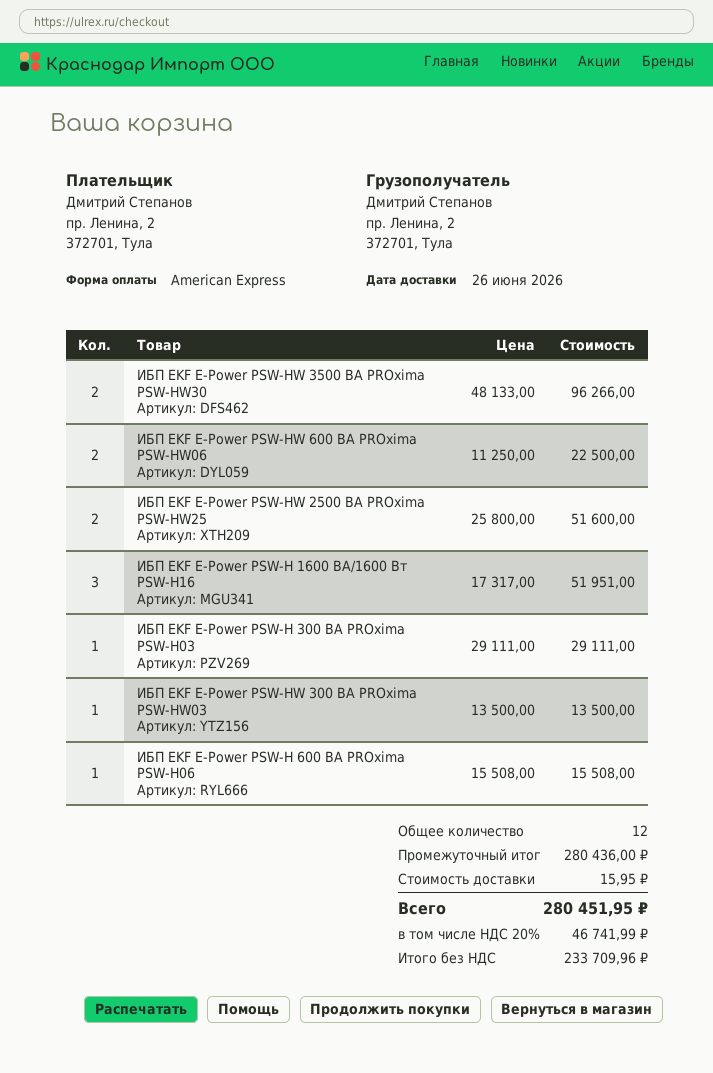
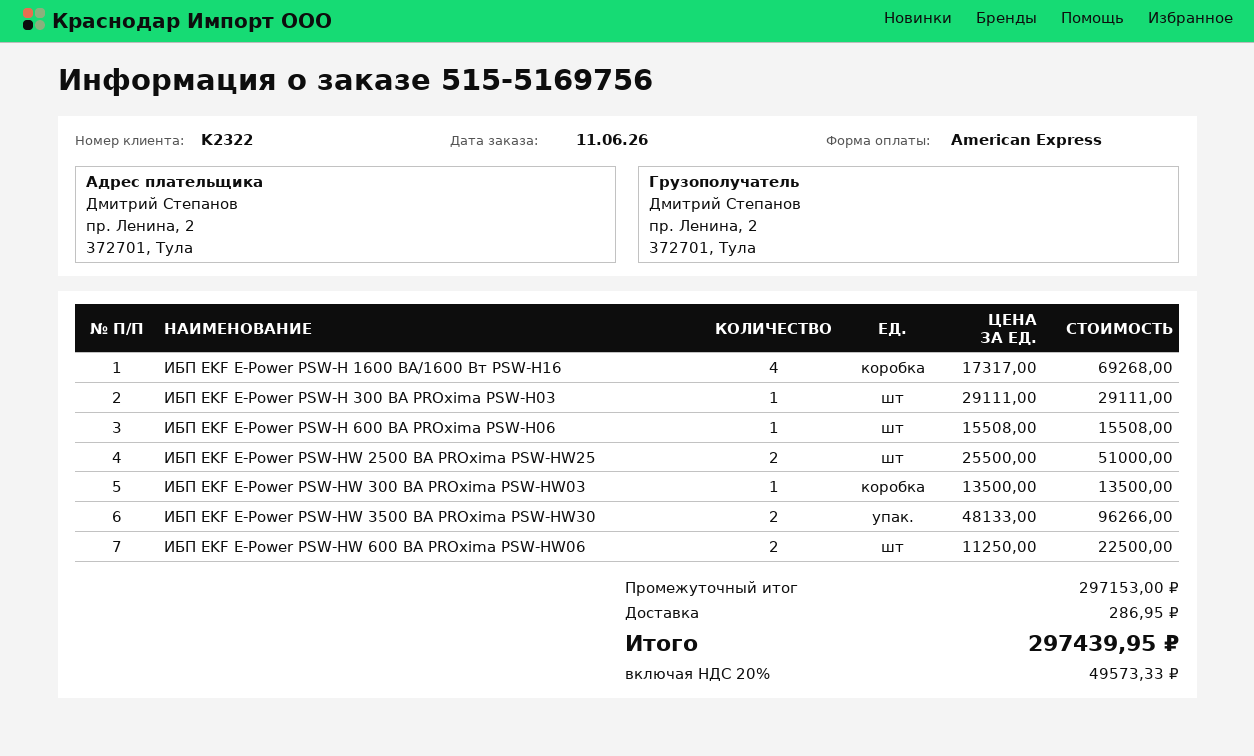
ИБП EKF E-Power PSW-HW 2500 ВА PROxima PSW-HW25: 2 x 25800.00 = 51600.00 -> 2 x 25500.00 = 51000.00
ИБП EKF E-Power PSW-H 1600 ВА/1600 Вт PSW-H16: 3 x 17317.00 = 51951.00 -> 4 x 17317.00 = 69268.00
subtotal: 280436.00 -> 297153.00
shipping: 15.95 -> 286.95
tax: 20% = 46741.99 -> 20% = 49573.33
total: 280451.95 -> 297439.95

